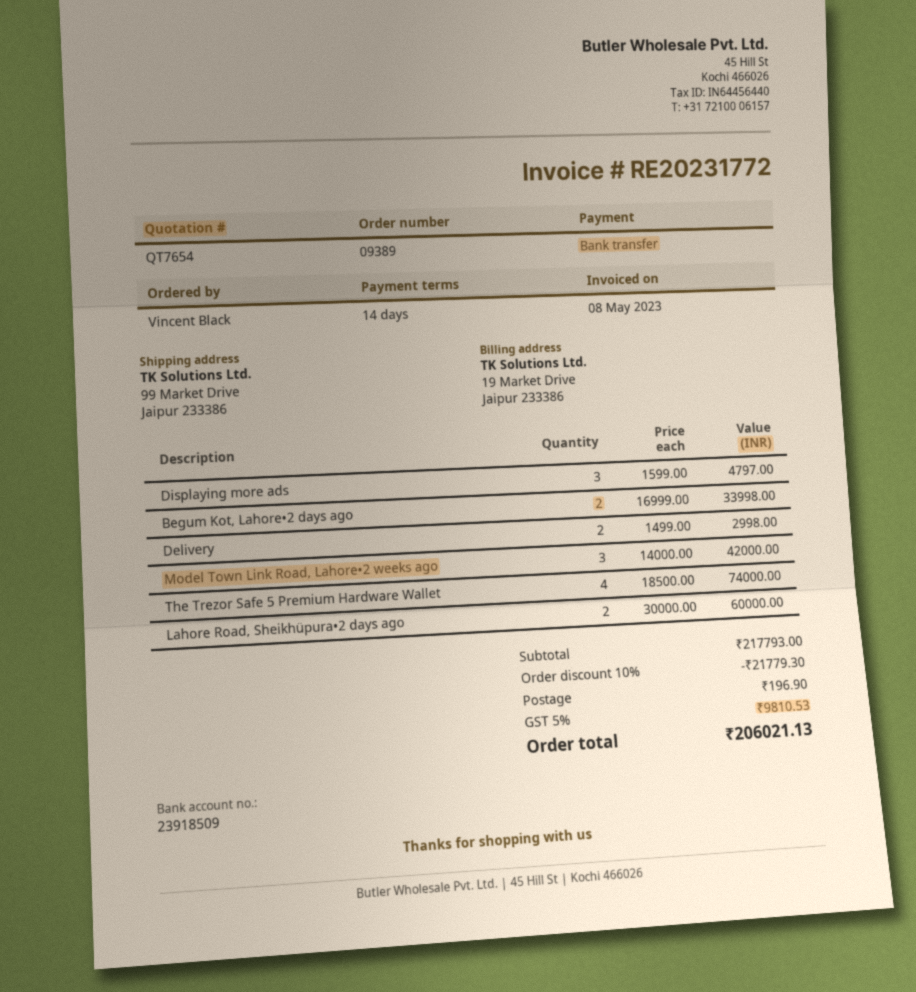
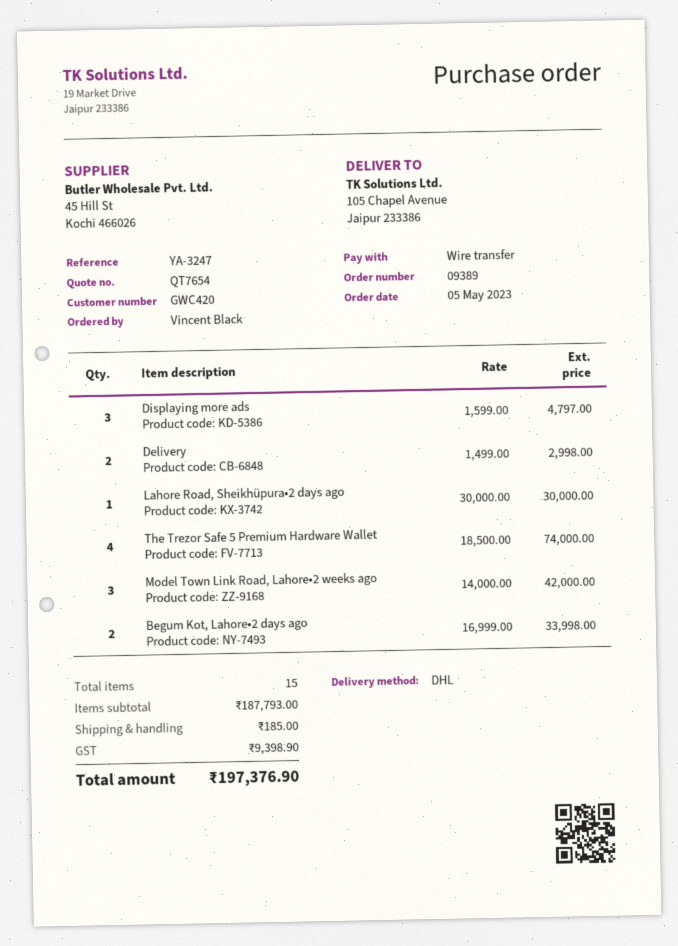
ship to: 99 Market Drive, Jaipur 233386 -> 105 Chapel Avenue, Jaipur 233386
Lahore Road, Sheikhüpura•2 days ago: 2 x 30000.00 = 60000.00 -> 1 x 30000.00 = 30000.00
subtotal: 217793.00 -> 187793.00
discount: 10% = 21779.30 -> none
shipping: 196.90 -> 185.00
tax: 9810.53 -> 9398.90
total: 206021.13 -> 197376.90

